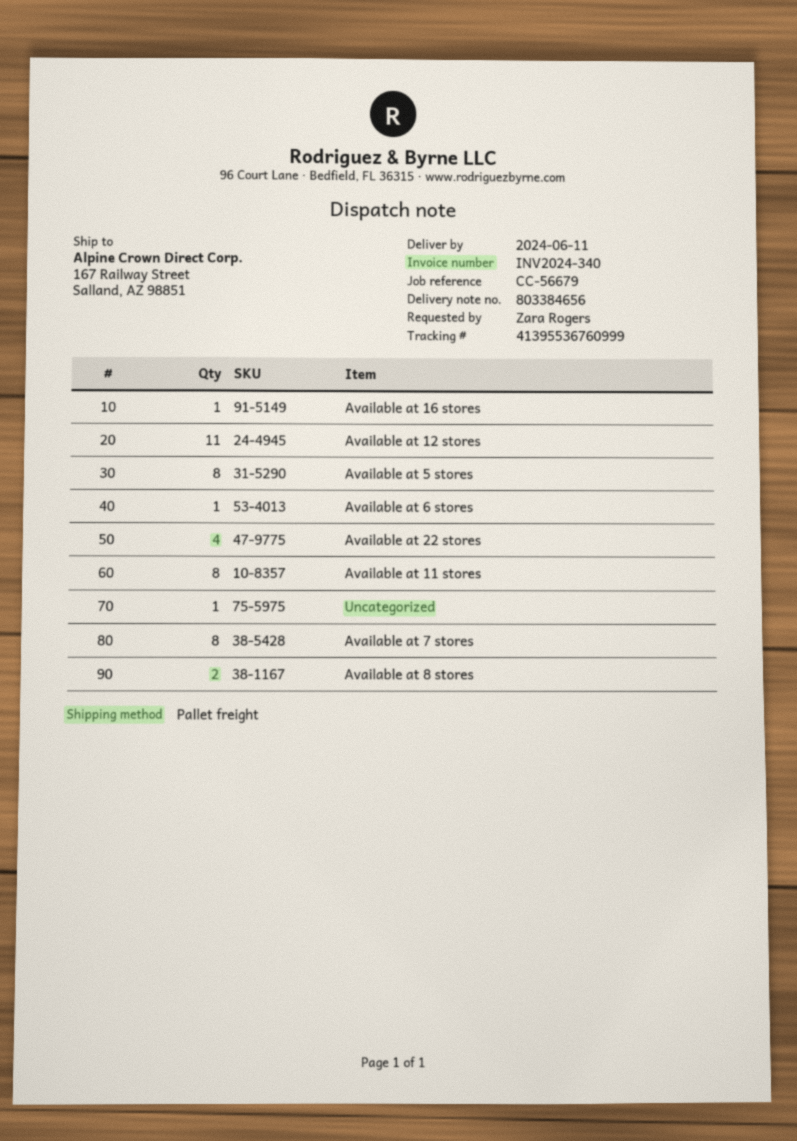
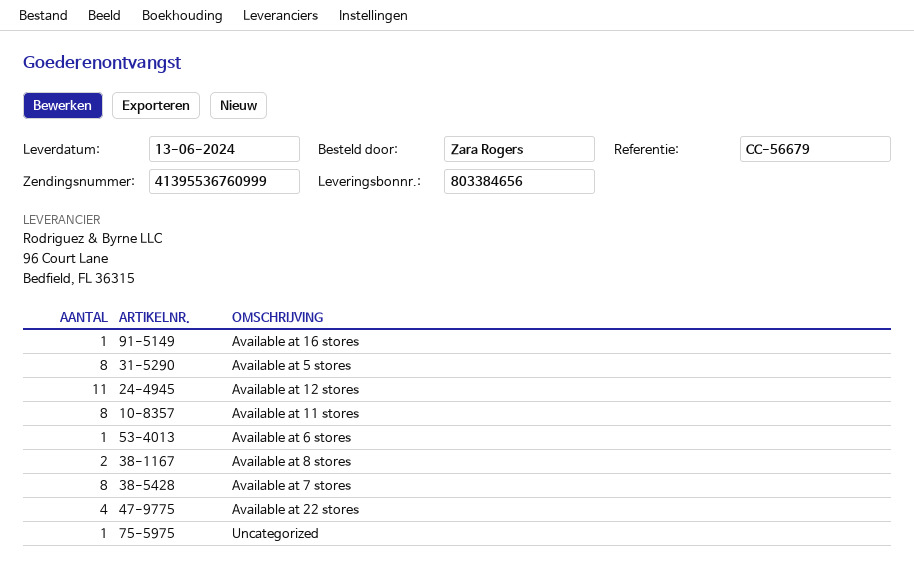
delivery date: 2024-06-11 -> 2024-06-13

